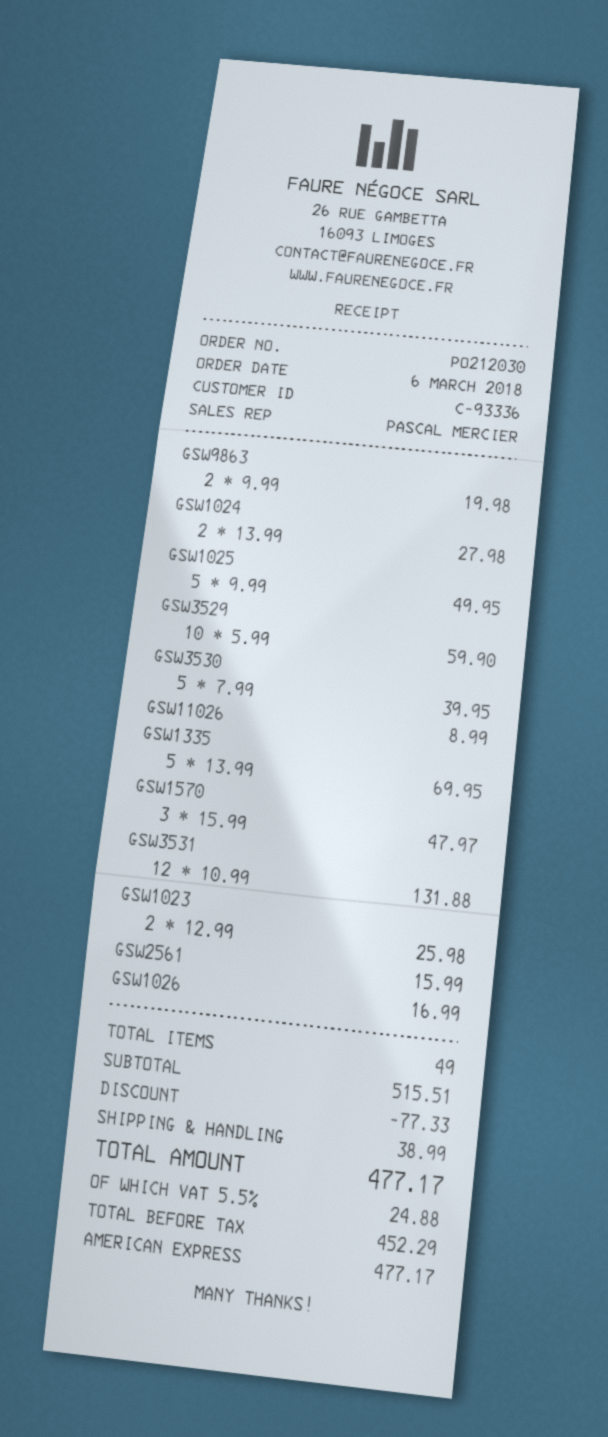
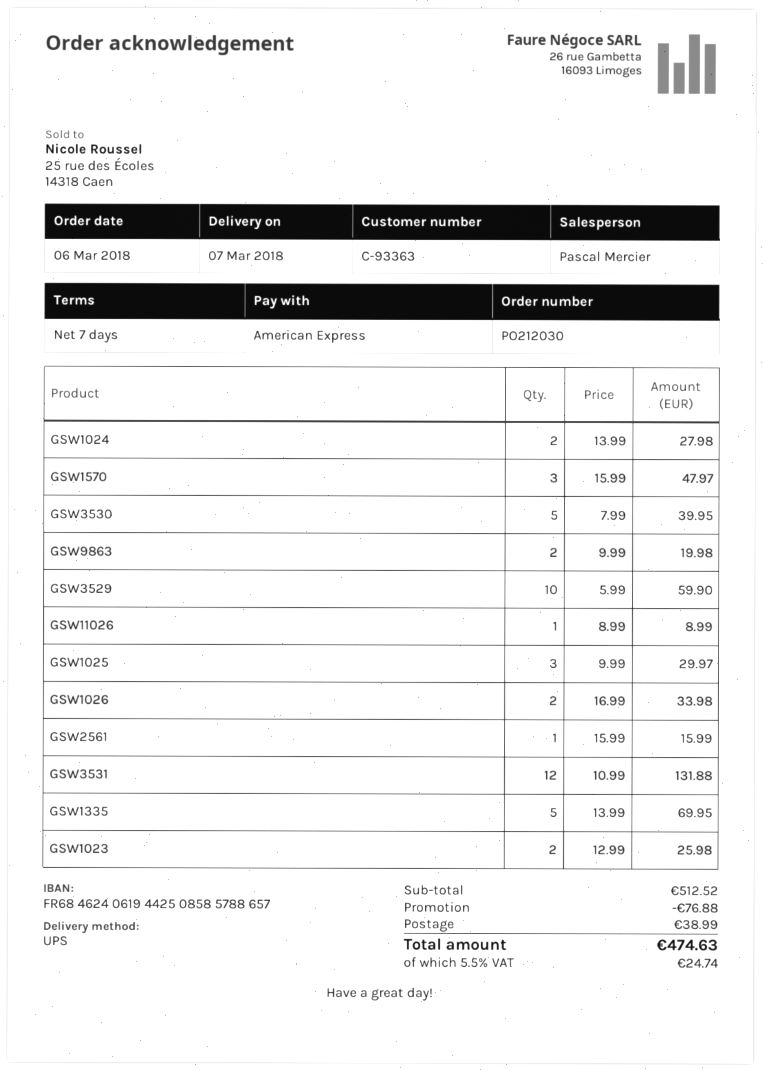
customer number: C-93336 -> C-93363
GSW1025: 5 x 9.99 = 49.95 -> 3 x 9.99 = 29.97
GSW1026: 1 x 16.99 = 16.99 -> 2 x 16.99 = 33.98
subtotal: 515.51 -> 512.52
discount: 77.33 -> 76.88
tax: 5.5% = 24.88 -> 5.5% = 24.74
total: 477.17 -> 474.63

